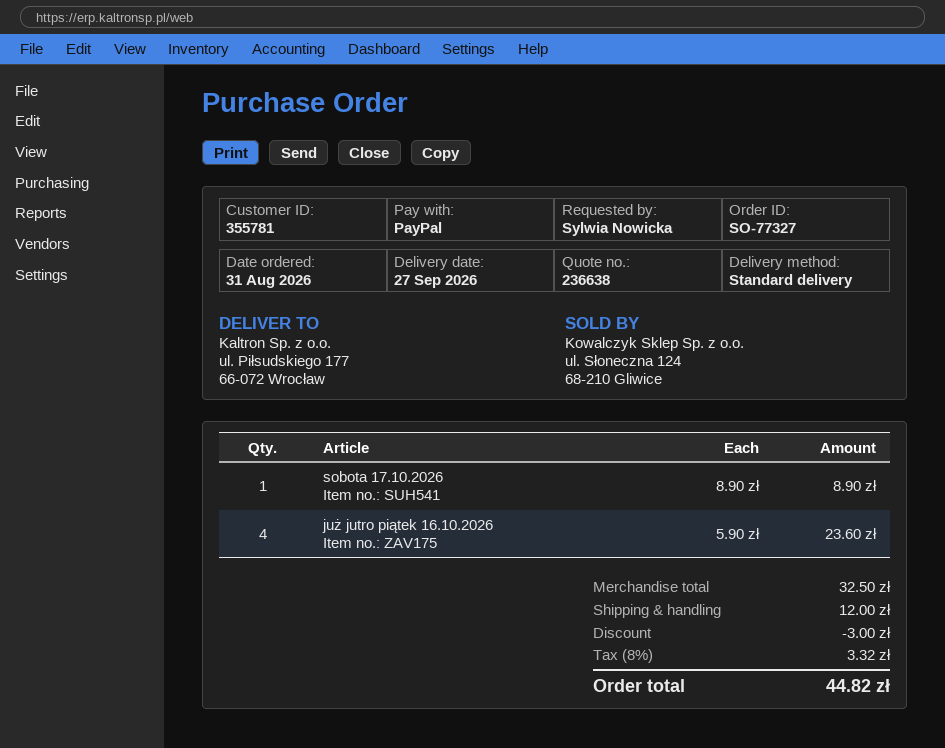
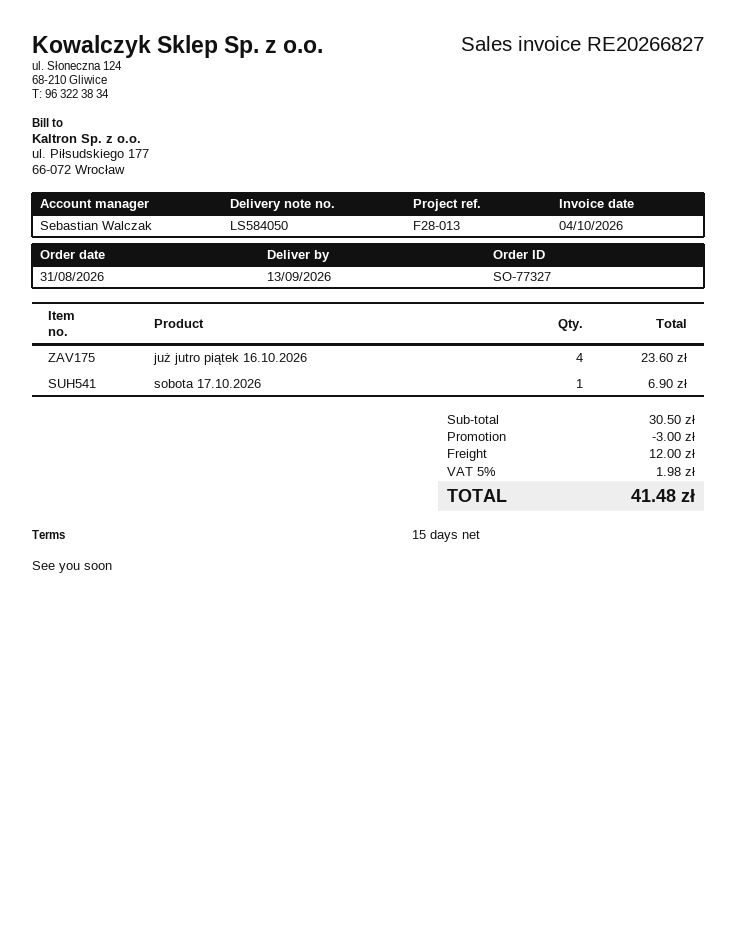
delivery date: 2026-09-27 -> 2026-09-13
sobota 17.10.2026: 1 for 8.90 -> 1 for 6.90
subtotal: 32.50 -> 30.50
tax: 8% = 3.32 -> 5% = 1.98
total: 44.82 -> 41.48

